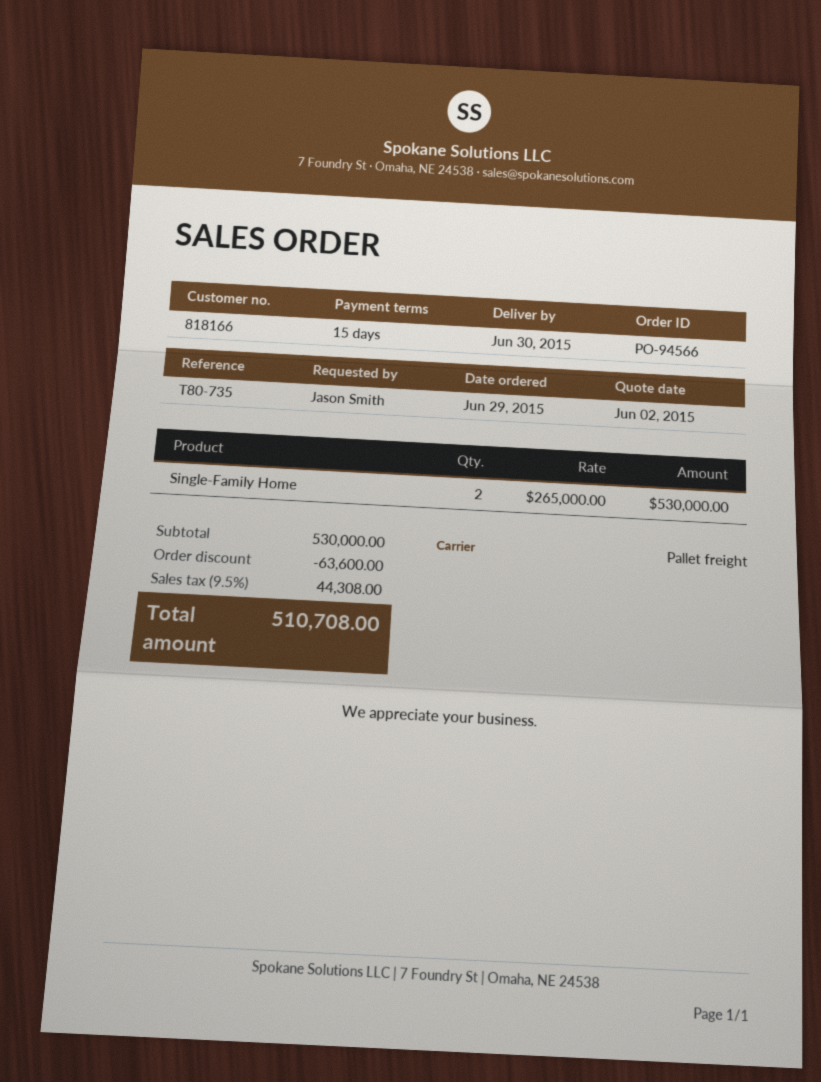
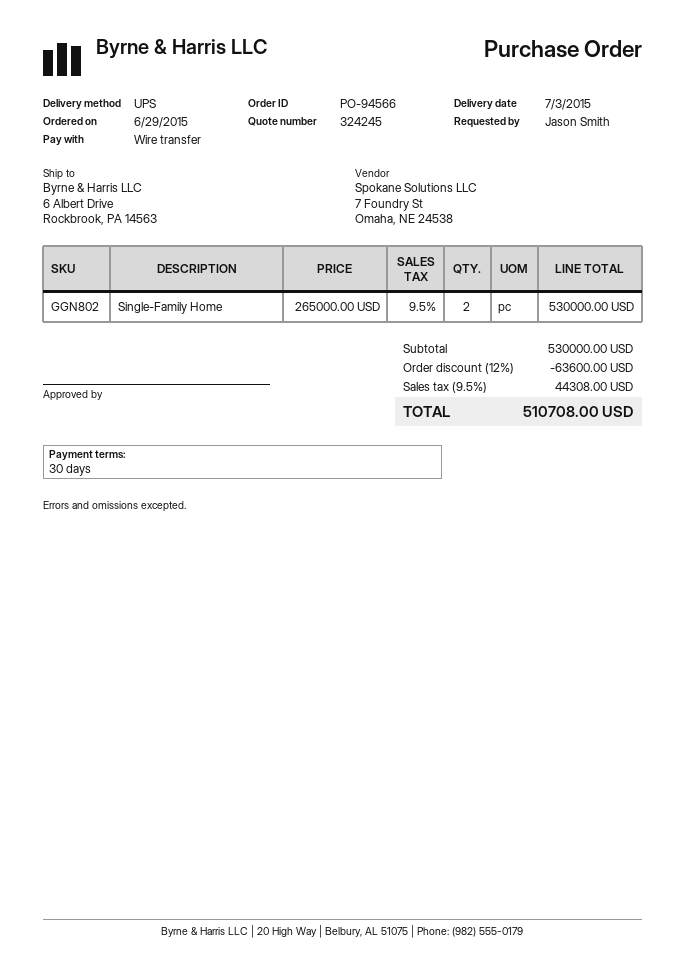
delivery date: 2015-06-30 -> 2015-07-03
payment terms: 15 days -> 30 days
shipping method: pallet freight -> UPS

